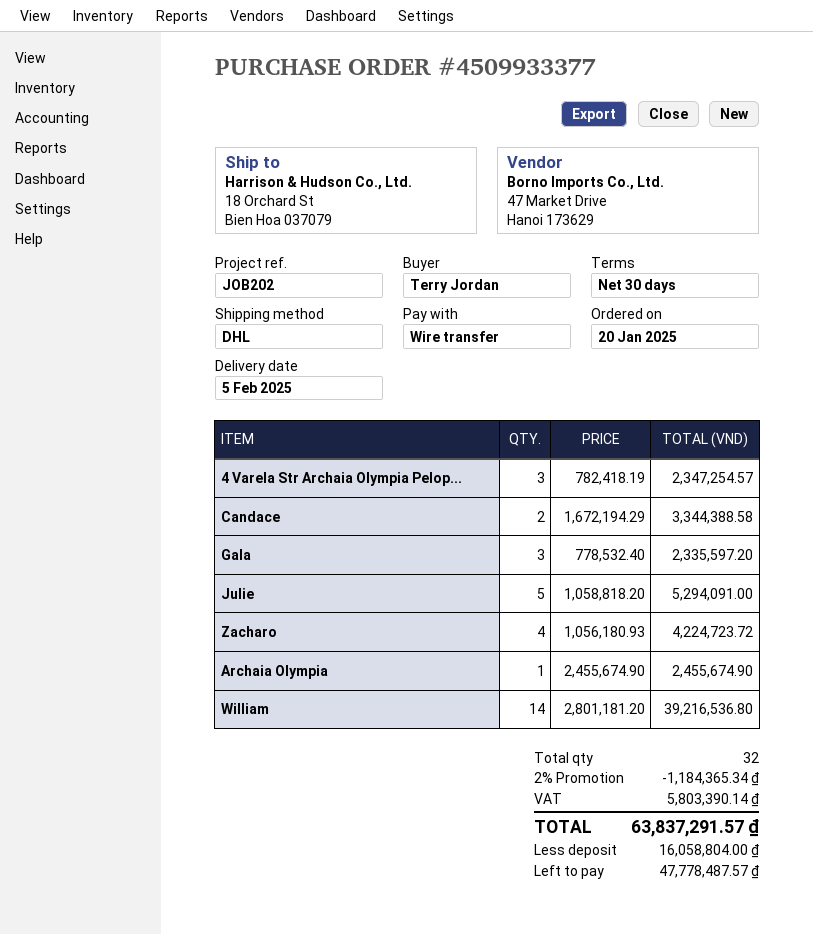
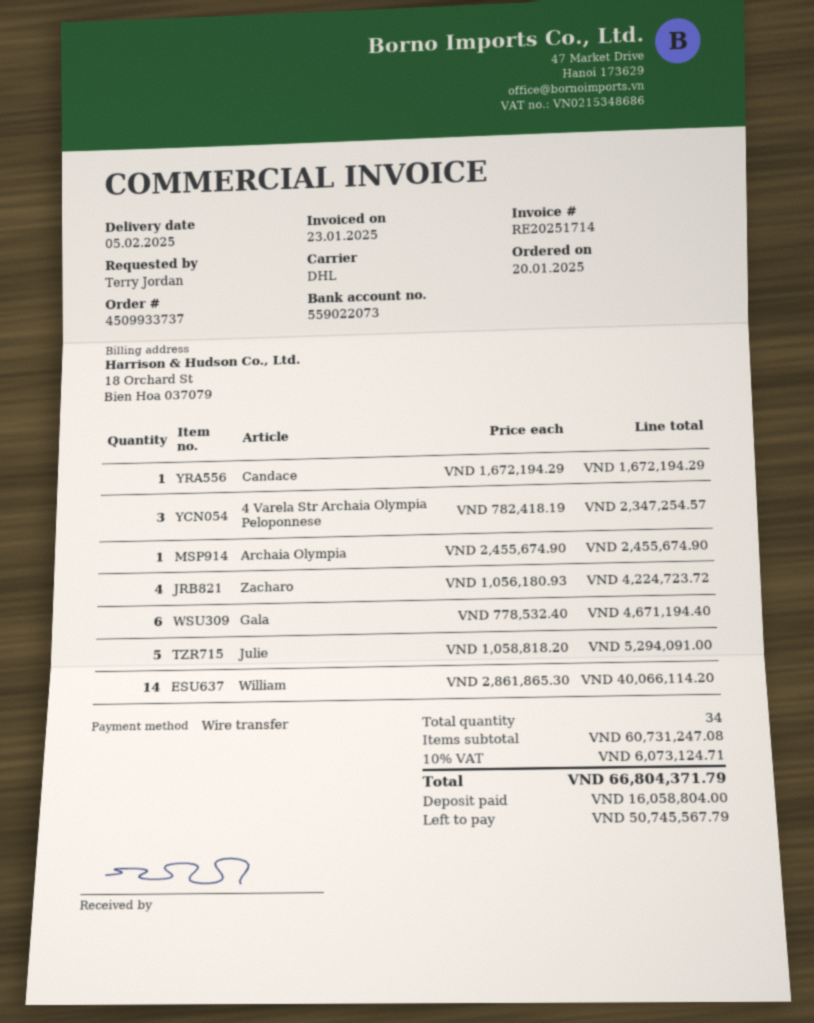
order number: 4509933377 -> 4509933737
Candace: 2 x 1672194.29 = 3344388.58 -> 1 x 1672194.29 = 1672194.29
Gala: 3 x 778532.40 = 2335597.20 -> 6 x 778532.40 = 4671194.40
William: 14 x 2801181.20 = 39216536.80 -> 14 x 2861865.30 = 40066114.20
total quantity: 32 -> 34
discount: 2% = 1184365.34 -> none
tax: 5803390.14 -> 6073124.71
total: 63837291.57 -> 66804371.79
balance: 47778487.57 -> 50745567.79

